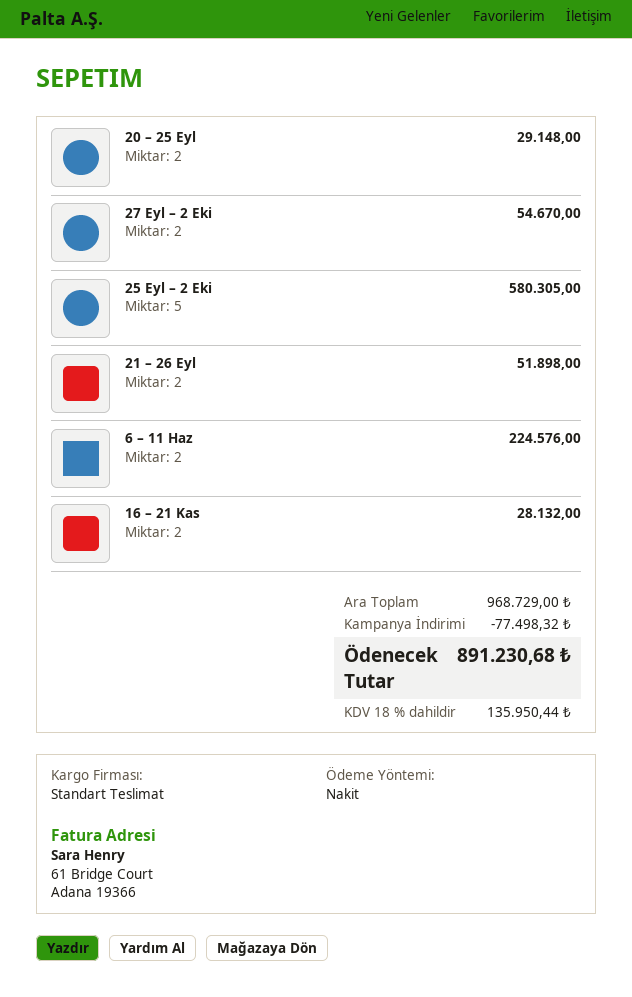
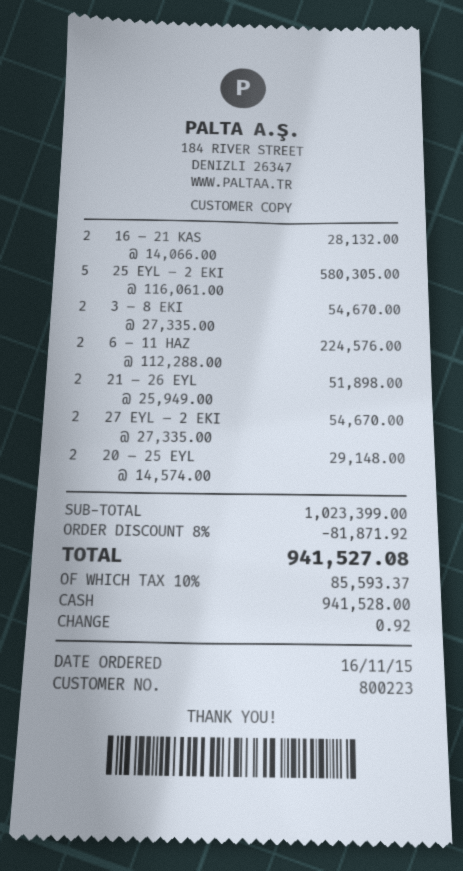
3 – 8 EKI: none -> 2 for 54670.00
subtotal: 968729.00 -> 1023399.00
discount: 77498.32 -> 81871.92
tax: 18% = 135950.44 -> 10% = 85593.37
total: 891230.68 -> 941527.08

